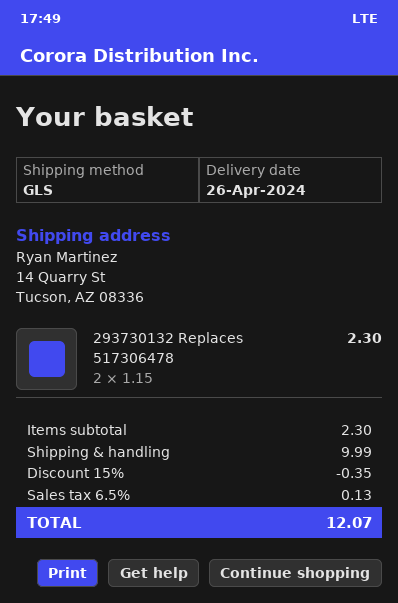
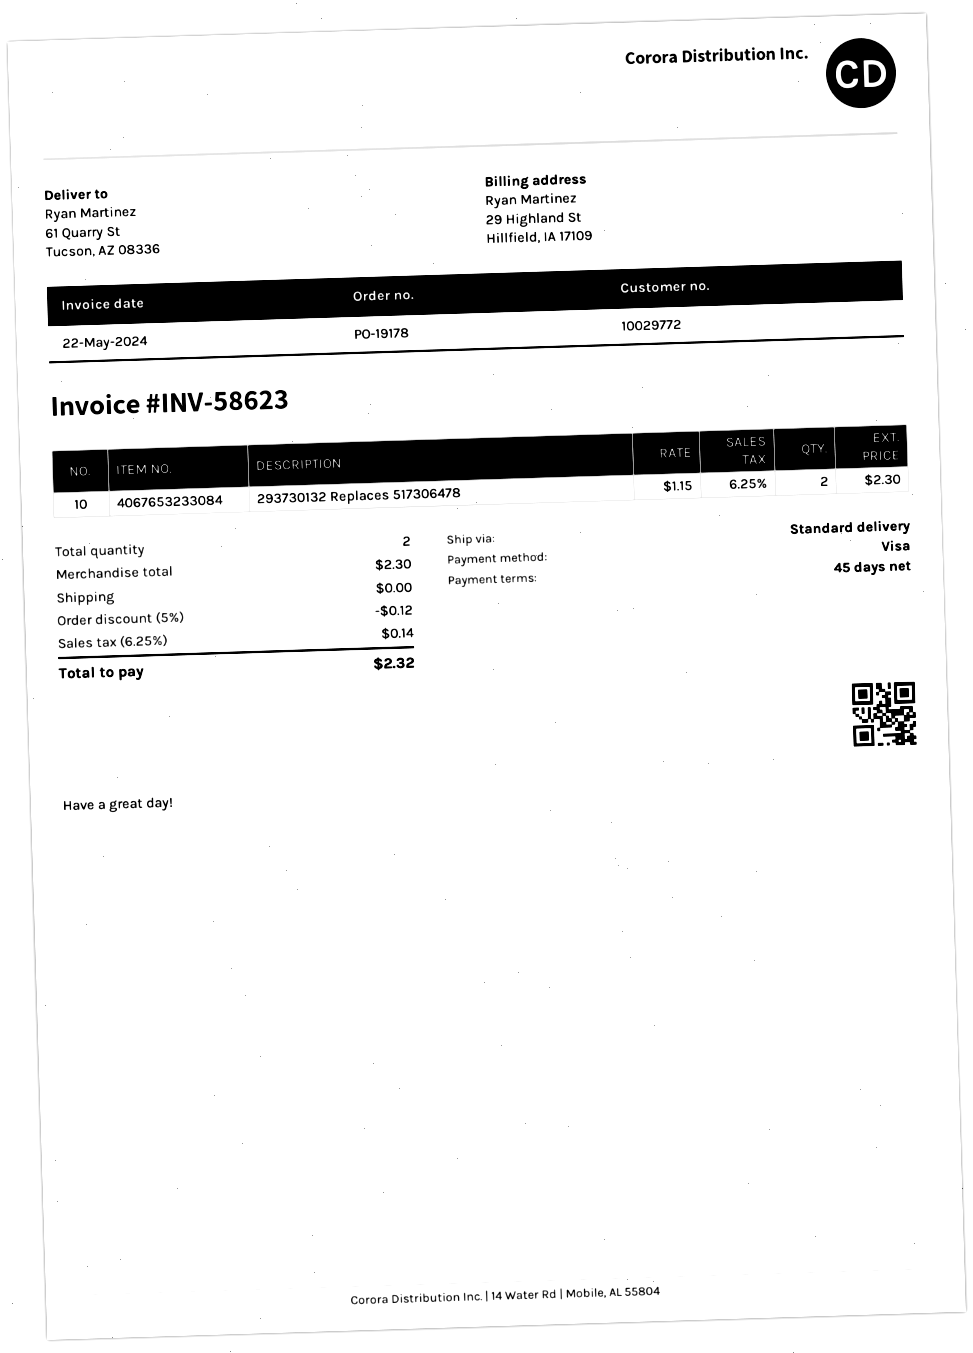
shipping method: GLS -> standard
ship to: 14 Quarry St, Tucson, AZ 08336 -> 61 Quarry St, Tucson, AZ 08336
discount: 15% = 0.35 -> 5% = 0.12
shipping: 9.99 -> 0.00
tax: 6.5% = 0.13 -> 6.25% = 0.14
total: 12.07 -> 2.32

